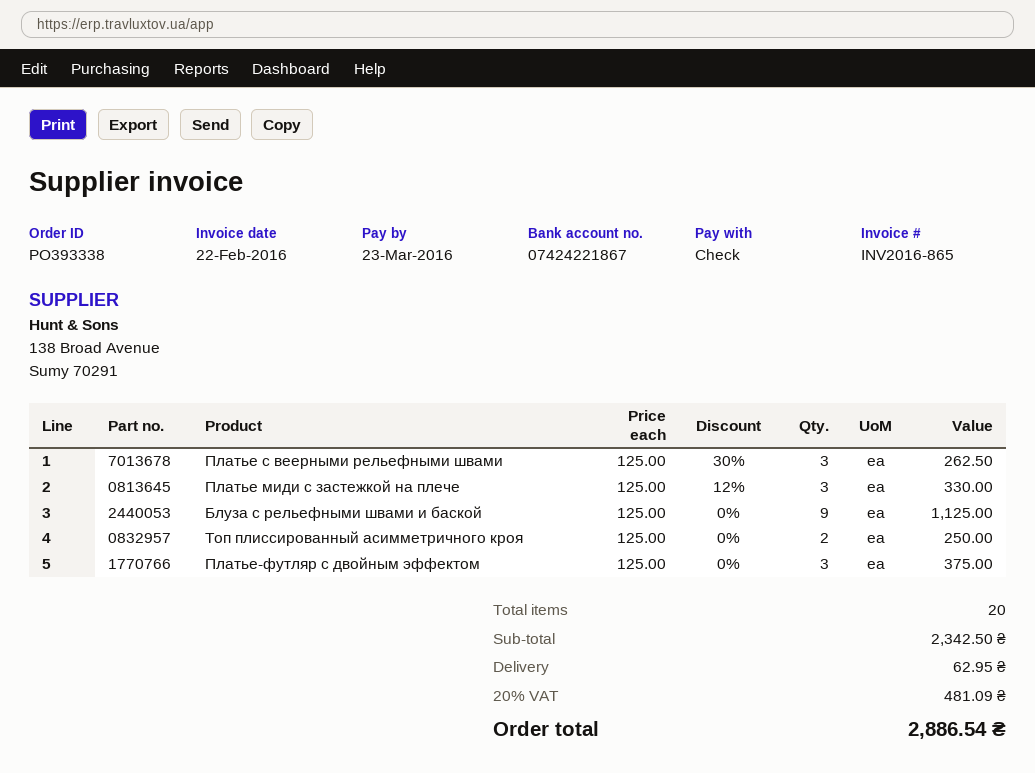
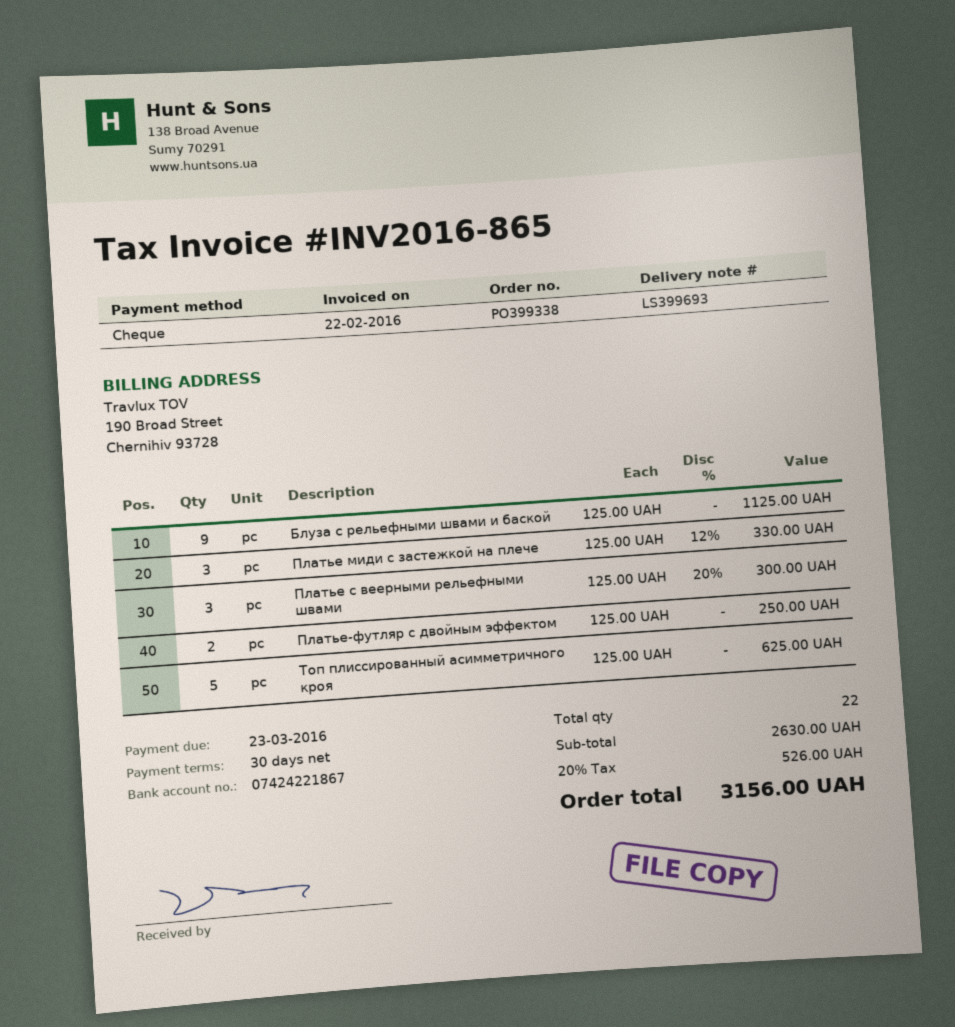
order number: PO393338 -> PO399338
Платье с веерными рельефными швами: 3 x 125.00 - 30% = 262.50 -> 3 x 125.00 - 20% = 300.00
Топ плиссированный асимметричного кроя: 2 x 125.00 = 250.00 -> 5 x 125.00 = 625.00
Платье-футляр с двойным эффектом: 3 x 125.00 = 375.00 -> 2 x 125.00 = 250.00
total quantity: 20 -> 22
subtotal: 2342.50 -> 2630.00
shipping: 62.95 -> none
tax: 20% = 481.09 -> 20% = 526.00
total: 2886.54 -> 3156.00

